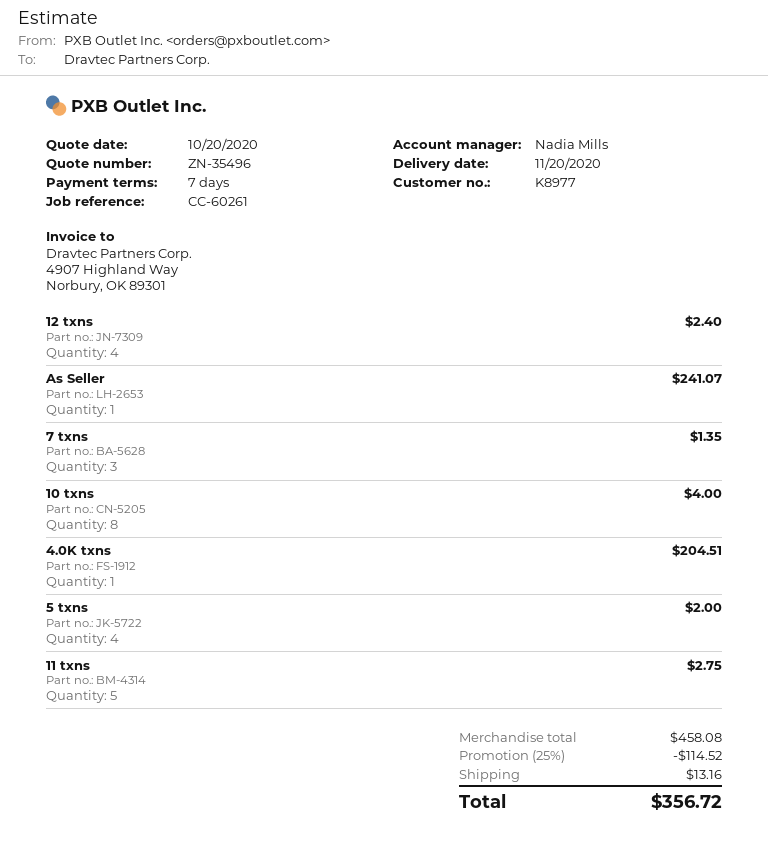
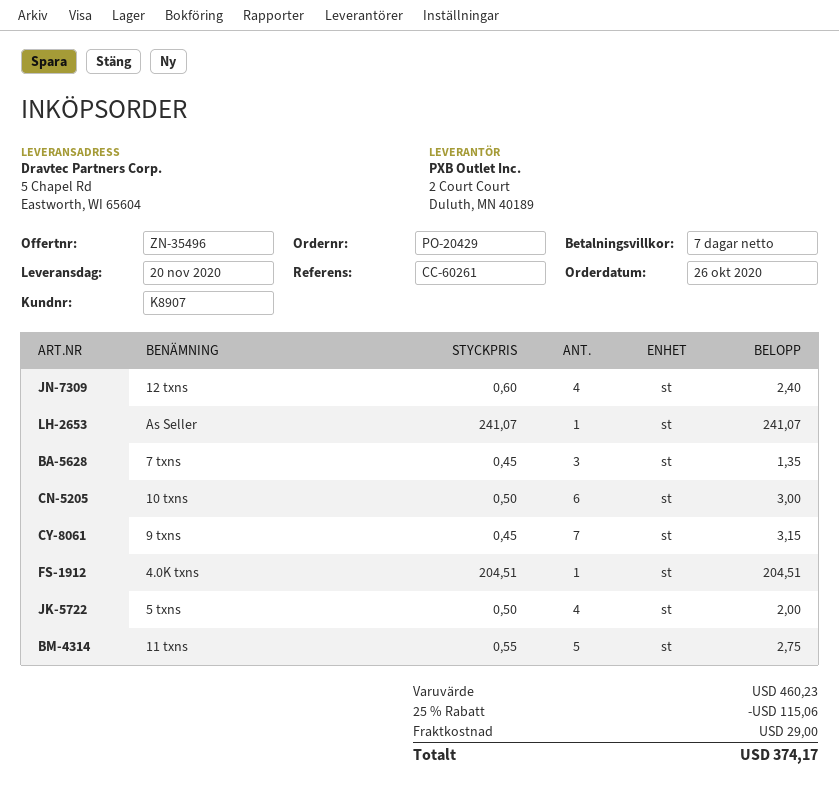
customer number: K8977 -> K8907
10 txns: 8 for 4.00 -> 6 for 3.00
9 txns: none -> 7 for 3.15
subtotal: 458.08 -> 460.23
discount: 25% = 114.52 -> 25% = 115.06
shipping: 13.16 -> 29.00
total: 356.72 -> 374.17

